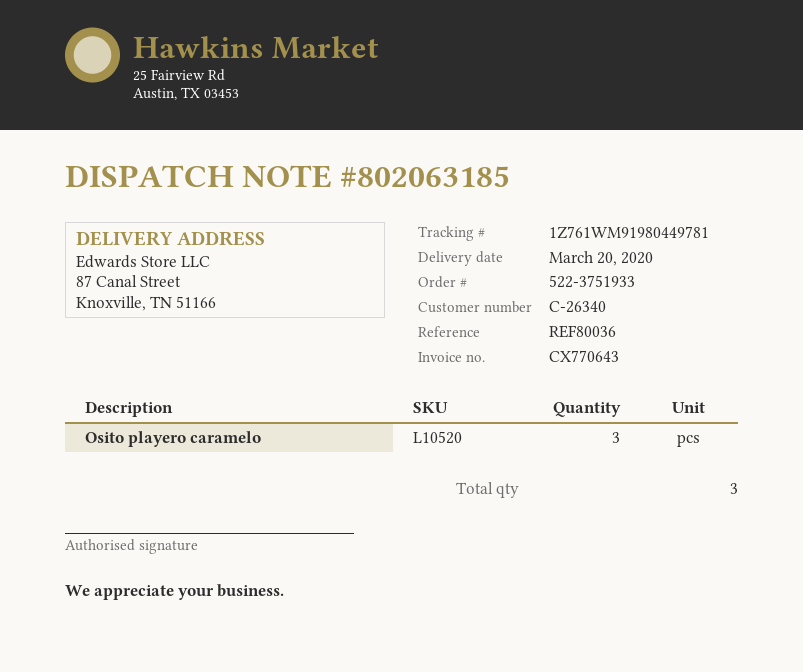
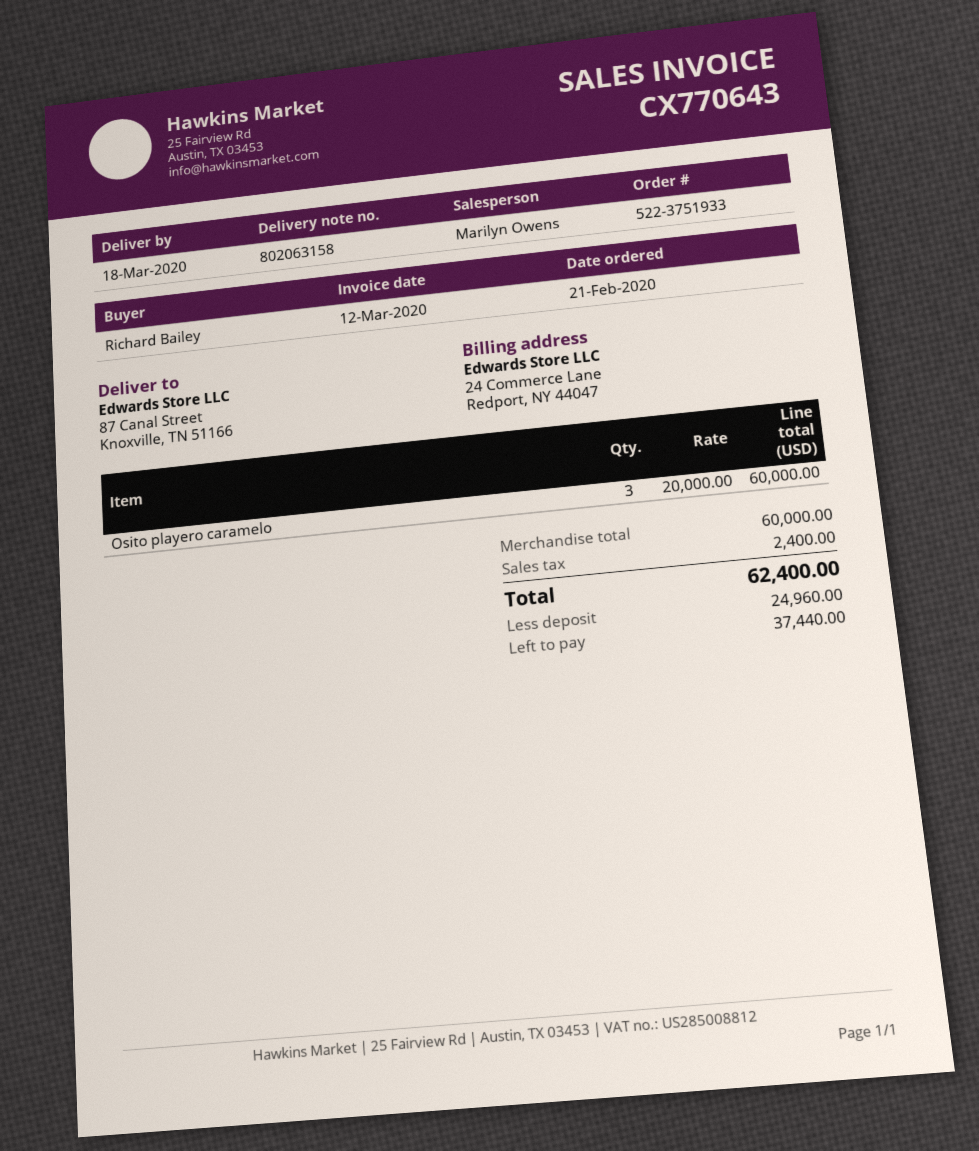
delivery note number: 802063185 -> 802063158
delivery date: 2020-03-20 -> 2020-03-18

